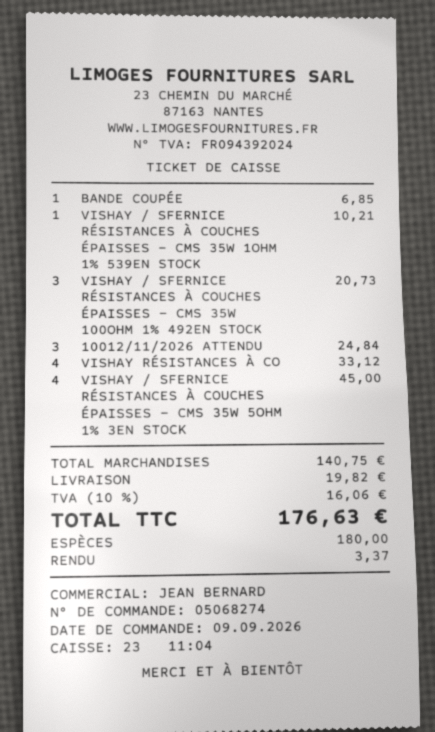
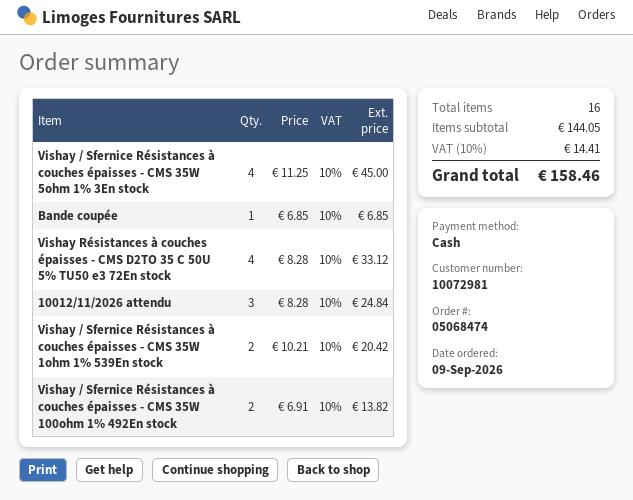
order number: 05068274 -> 05068474
VISHAY / SFERNICE RÉSISTANCES À COUCHES ÉPAISSES - CMS 35W 1OHM 1% 539EN STOCK: 1 for 10.21 -> 2 for 20.42
VISHAY / SFERNICE RÉSISTANCES À COUCHES ÉPAISSES - CMS 35W 100OHM 1% 492EN STOCK: 3 for 20.73 -> 2 for 13.82
subtotal: 140.75 -> 144.05
shipping: 19.82 -> none
tax: 10% = 16.06 -> 10% = 14.41
total: 176.63 -> 158.46

